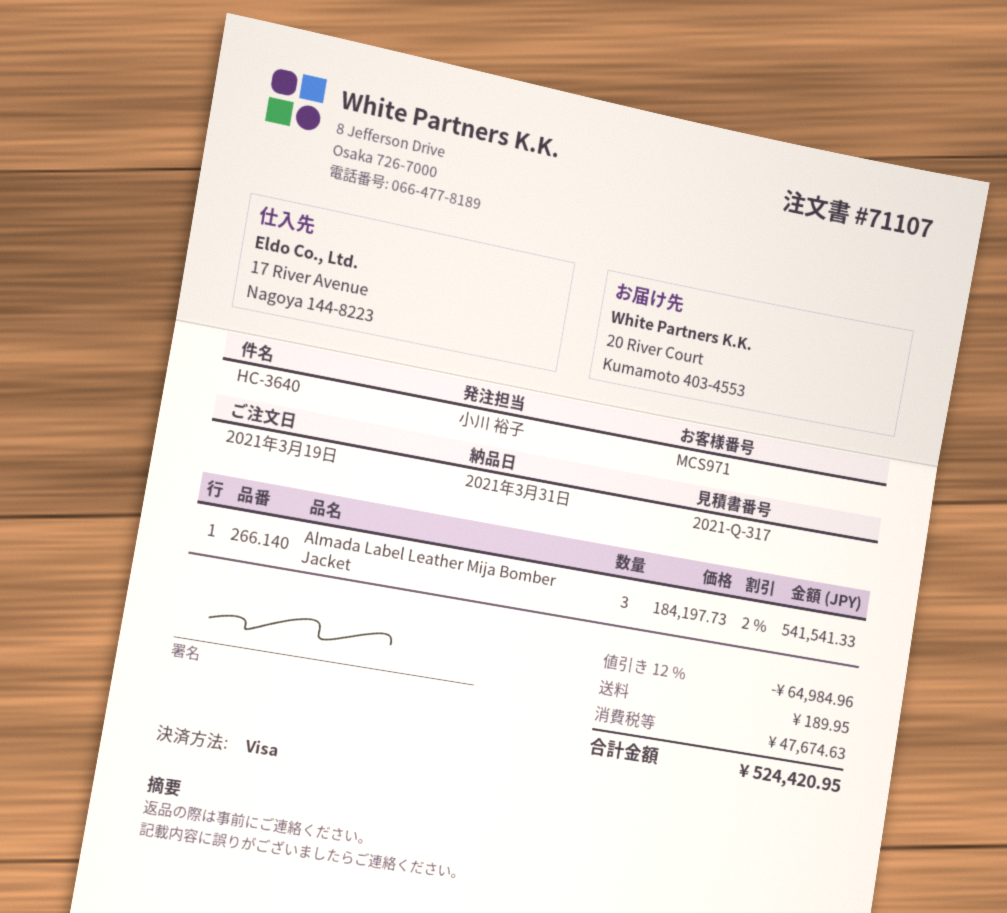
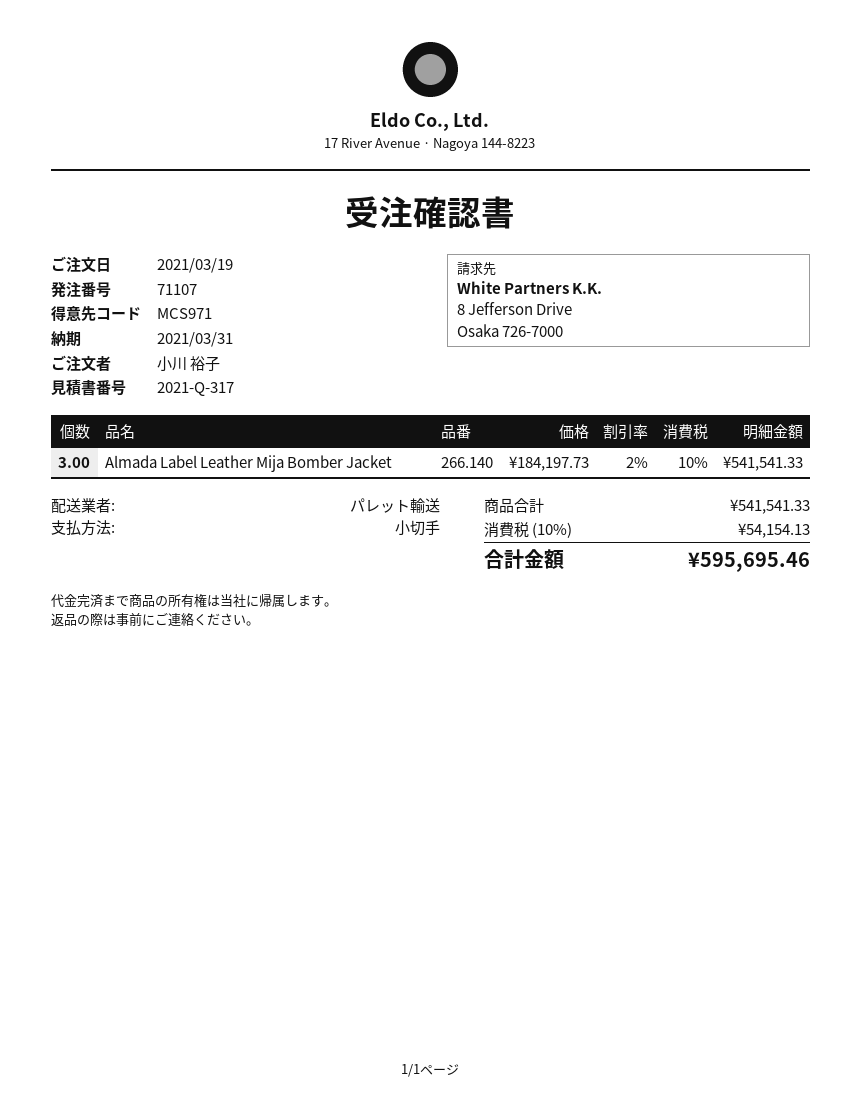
payment method: Visa -> cheque
discount: 12% = 64984.96 -> none
shipping: 189.95 -> none
tax: 47674.63 -> 54154.13
total: 524420.95 -> 595695.46

